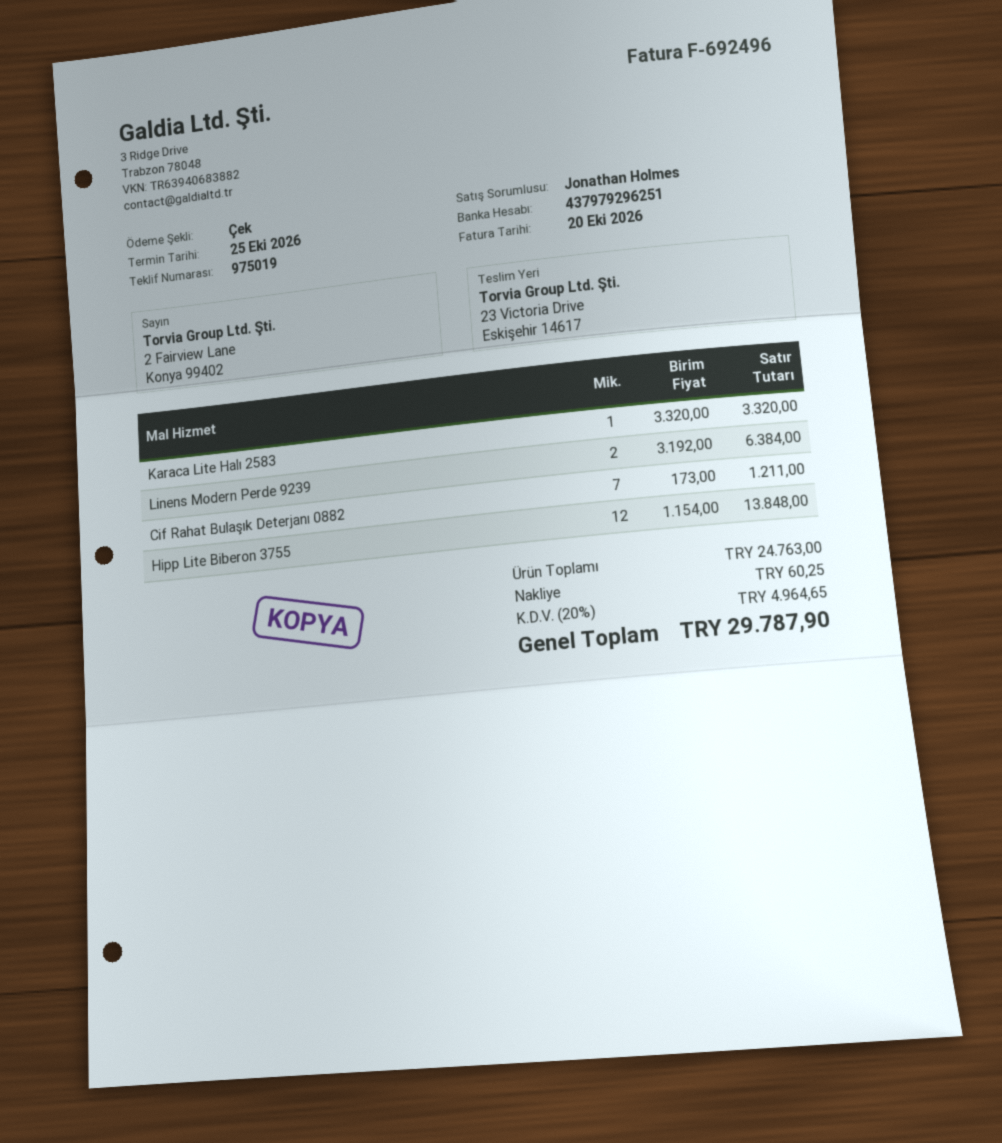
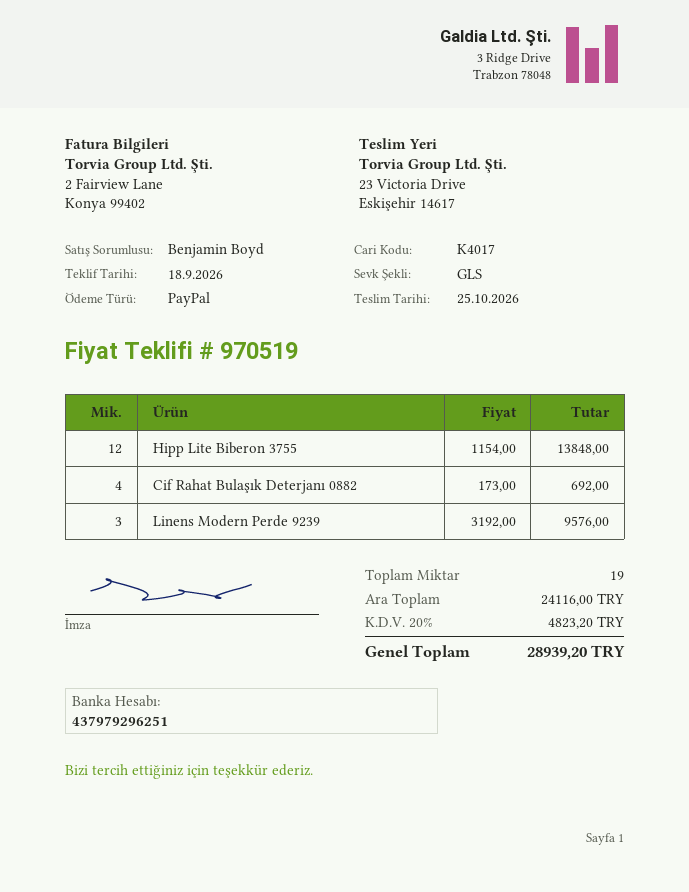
quote number: 975019 -> 970519
sales rep: Jonathan Holmes -> Benjamin Boyd
payment method: cheque -> PayPal
Karaca Lite Halı 2583: 1 x 3320.00 = 3320.00 -> none
Linens Modern Perde 9239: 2 x 3192.00 = 6384.00 -> 3 x 3192.00 = 9576.00
Cif Rahat Bulaşık Deterjanı 0882: 7 x 173.00 = 1211.00 -> 4 x 173.00 = 692.00
subtotal: 24763.00 -> 24116.00
shipping: 60.25 -> none
tax: 20% = 4964.65 -> 20% = 4823.20
total: 29787.90 -> 28939.20

